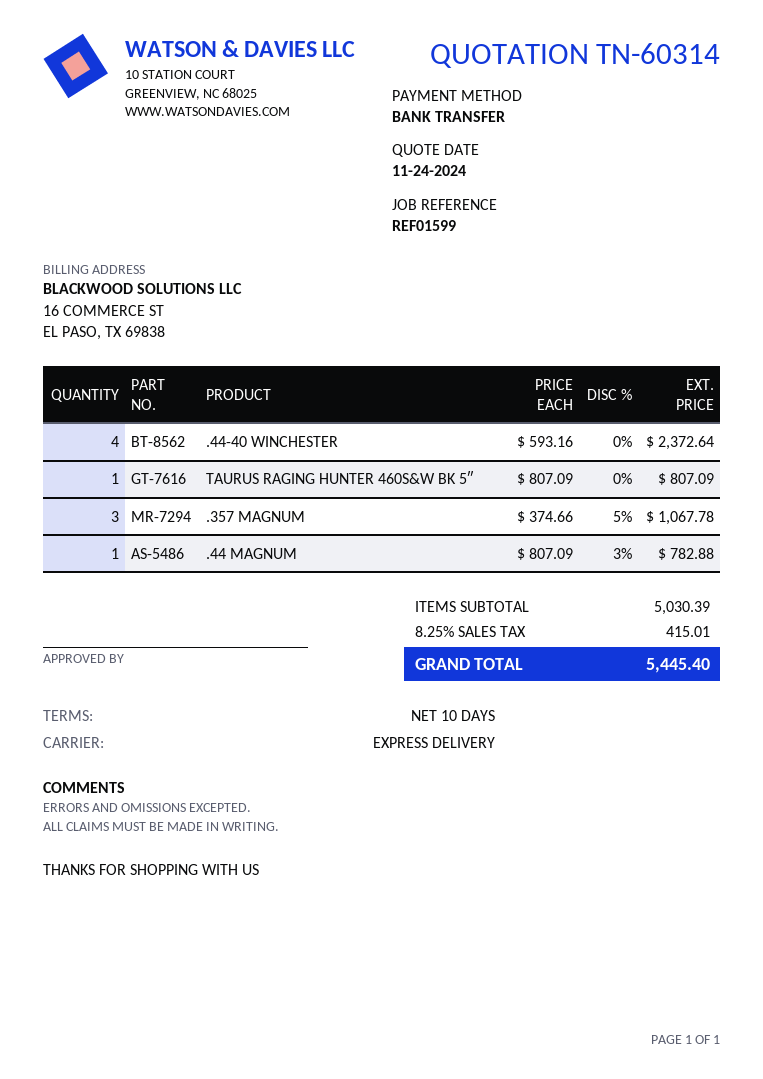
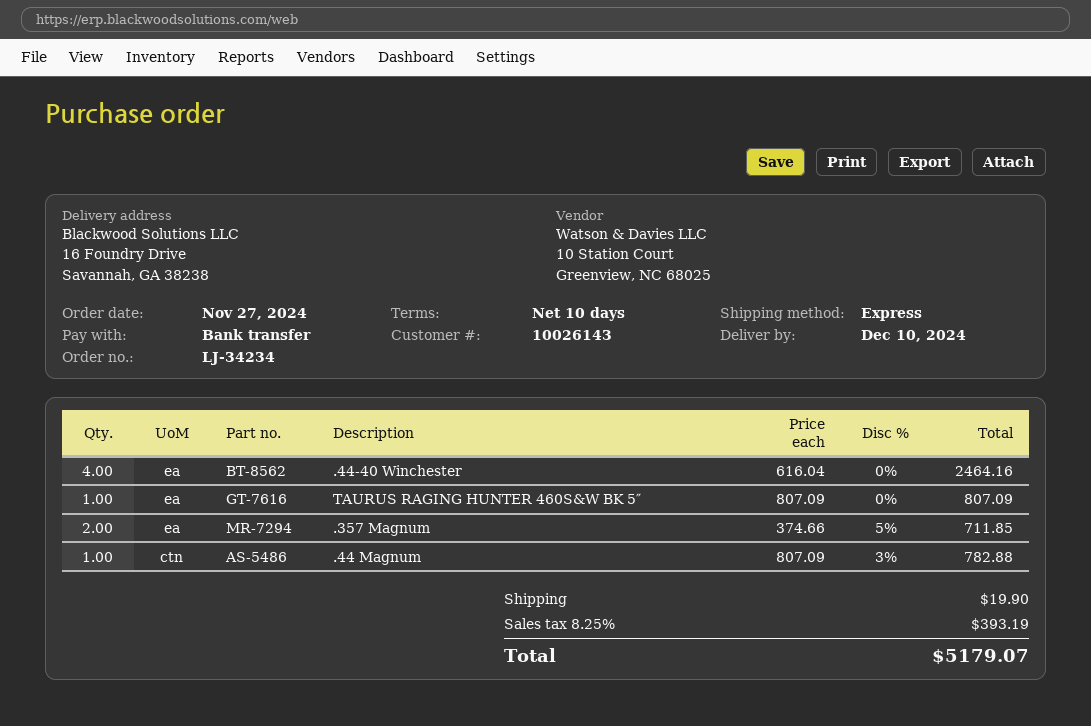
.44-40 WINCHESTER: 4 x 593.16 = 2372.64 -> 4 x 616.04 = 2464.16
.357 MAGNUM: 3 x 374.66 - 5% = 1067.78 -> 2 x 374.66 - 5% = 711.85
shipping: none -> 19.90
tax: 8.25% = 415.01 -> 8.25% = 393.19
total: 5445.40 -> 5179.07

